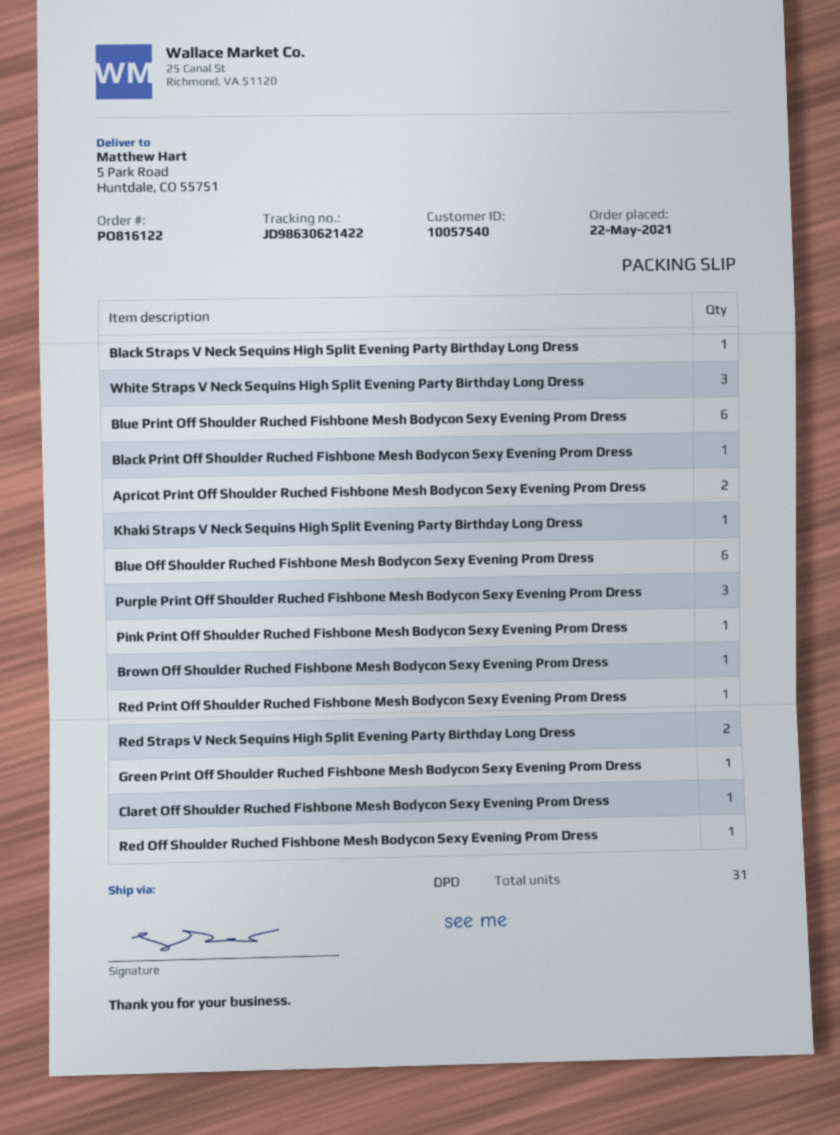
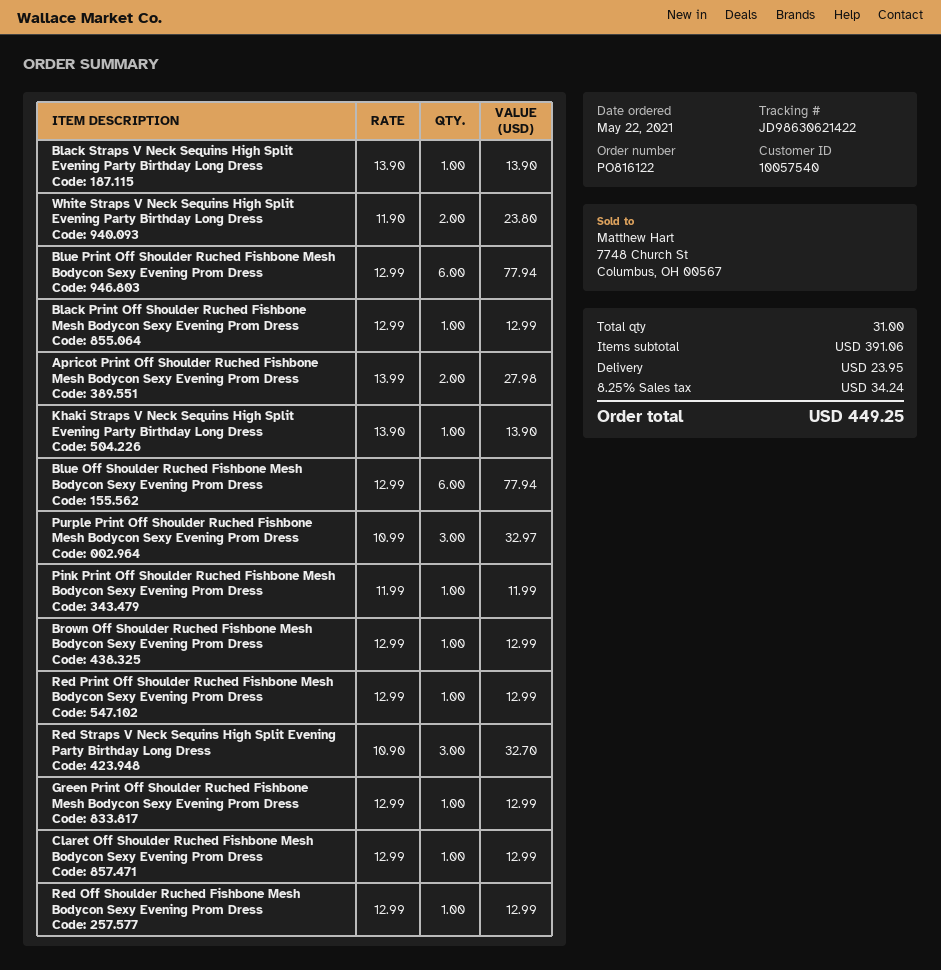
White Straps V Neck Sequins High Split Evening Party Birthday Long Dress: 3 -> 2
Red Straps V Neck Sequins High Split Evening Party Birthday Long Dress: 2 -> 3

